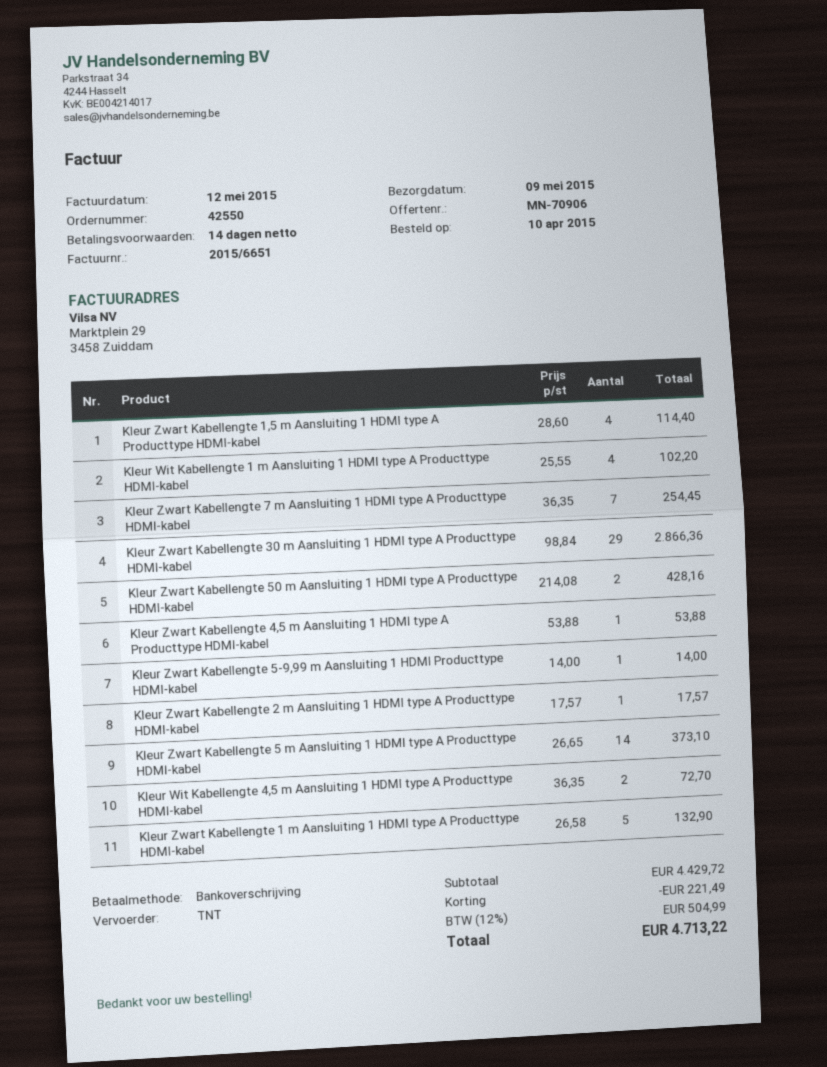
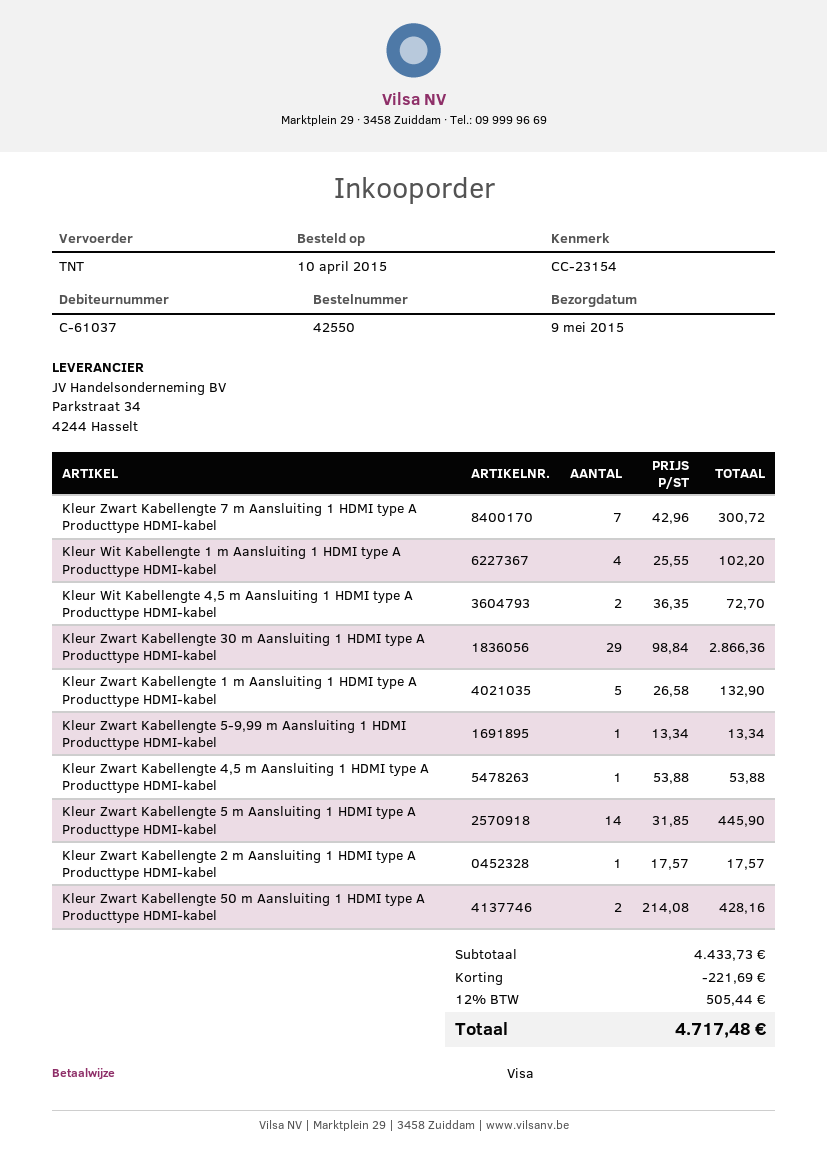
payment method: bank transfer -> Visa
Kleur Zwart Kabellengte 1,5 m Aansluiting 1 HDMI type A Producttype HDMI-kabel: 4 x 28.60 = 114.40 -> none
Kleur Zwart Kabellengte 7 m Aansluiting 1 HDMI type A Producttype HDMI-kabel: 7 x 36.35 = 254.45 -> 7 x 42.96 = 300.72
Kleur Zwart Kabellengte 5-9,99 m Aansluiting 1 HDMI Producttype HDMI-kabel: 1 x 14.00 = 14.00 -> 1 x 13.34 = 13.34
Kleur Zwart Kabellengte 5 m Aansluiting 1 HDMI type A Producttype HDMI-kabel: 14 x 26.65 = 373.10 -> 14 x 31.85 = 445.90
subtotal: 4429.72 -> 4433.73
discount: 221.49 -> 221.69
tax: 12% = 504.99 -> 12% = 505.44
total: 4713.22 -> 4717.48

